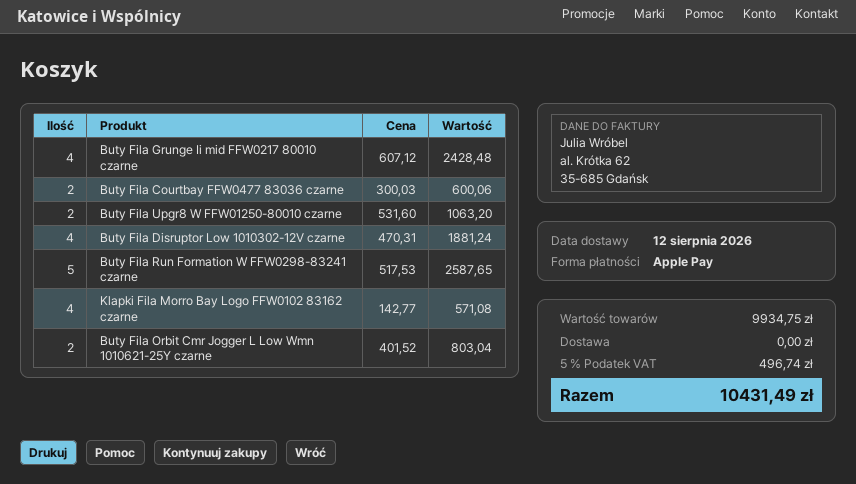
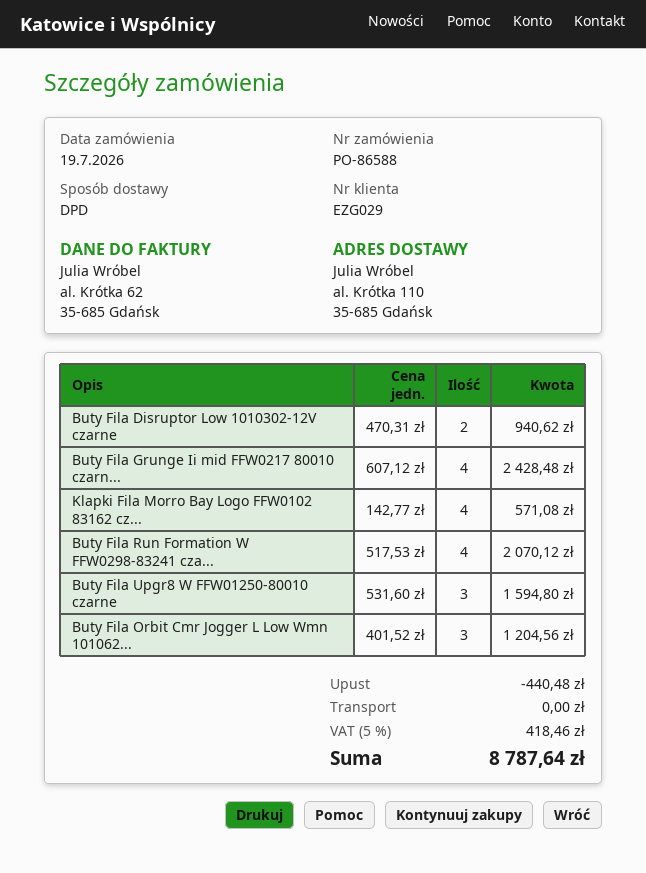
Buty Fila Courtbay FFW0477 83036 czarne: 2 x 300.03 = 600.06 -> none
Buty Fila Upgr8 W FFW01250-80010 czarne: 2 x 531.60 = 1063.20 -> 3 x 531.60 = 1594.80
Buty Fila Disruptor Low 1010302-12V czarne: 4 x 470.31 = 1881.24 -> 2 x 470.31 = 940.62
Buty Fila Run Formation W FFW0298-83241 czarne: 5 x 517.53 = 2587.65 -> 4 x 517.53 = 2070.12
Buty Fila Orbit Cmr Jogger L Low Wmn 1010621-25Y czarne: 2 x 401.52 = 803.04 -> 3 x 401.52 = 1204.56
discount: none -> 440.48
tax: 5% = 496.74 -> 5% = 418.46
total: 10431.49 -> 8787.64

